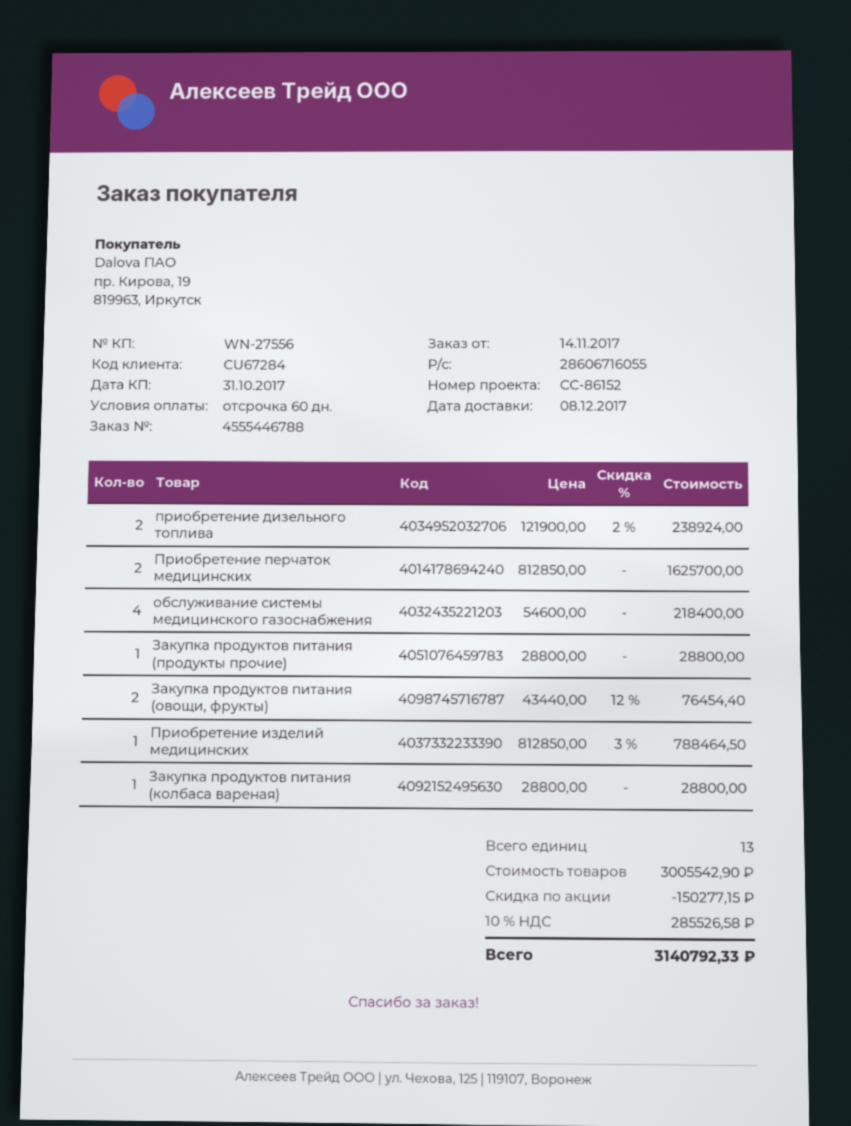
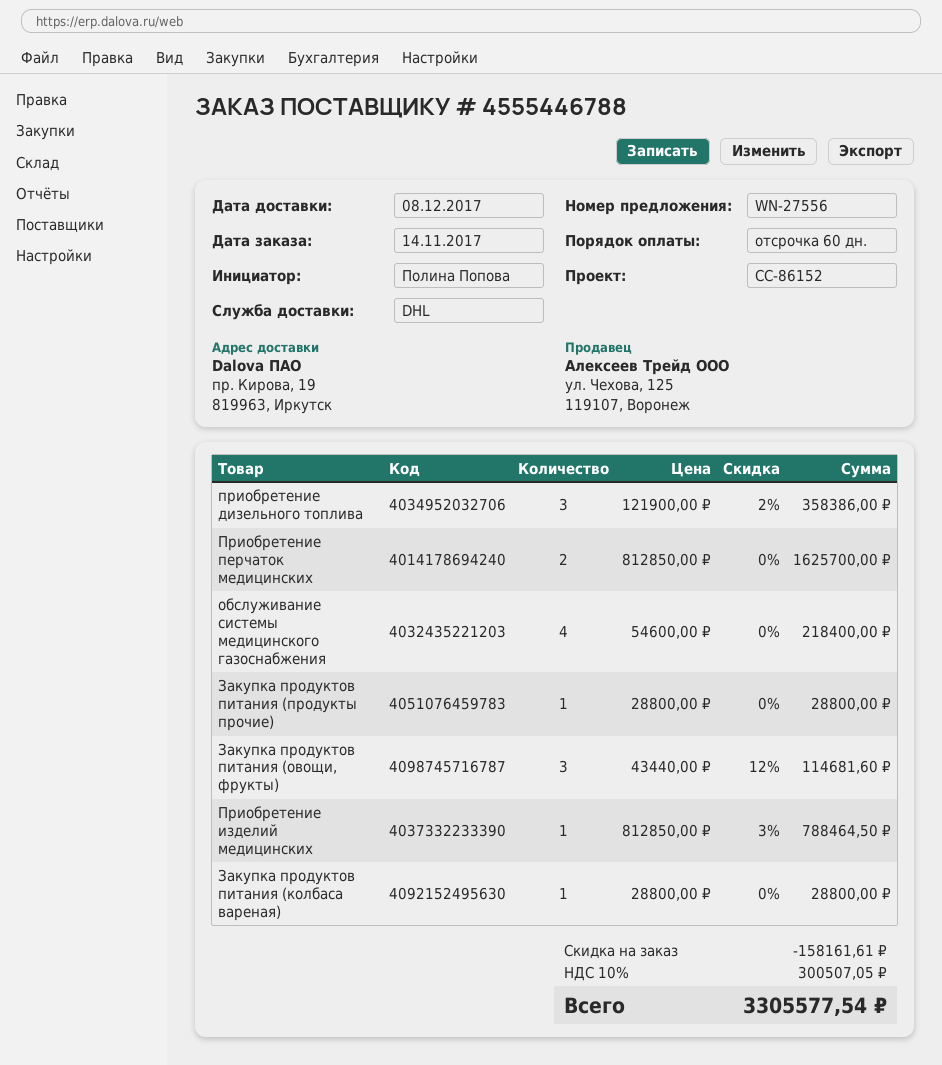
приобретение дизельного топлива: 2 x 121900.00 - 2% = 238924.00 -> 3 x 121900.00 - 2% = 358386.00
Закупка продуктов питания (овощи, фрукты): 2 x 43440.00 - 12% = 76454.40 -> 3 x 43440.00 - 12% = 114681.60
discount: 150277.15 -> 158161.61
tax: 10% = 285526.58 -> 10% = 300507.05
total: 3140792.33 -> 3305577.54

